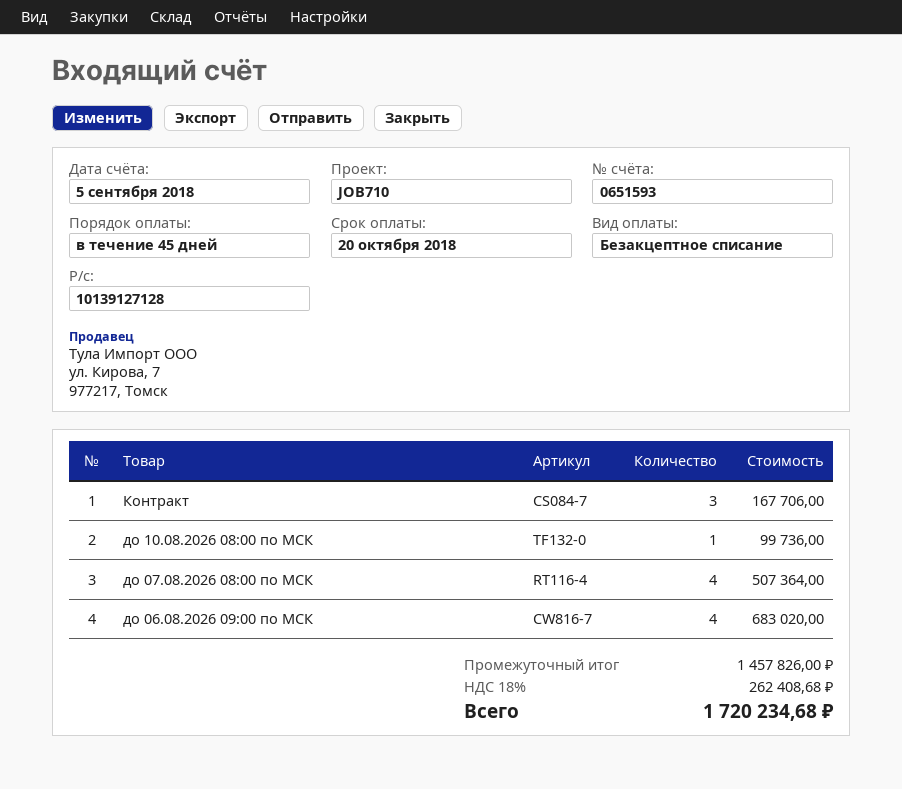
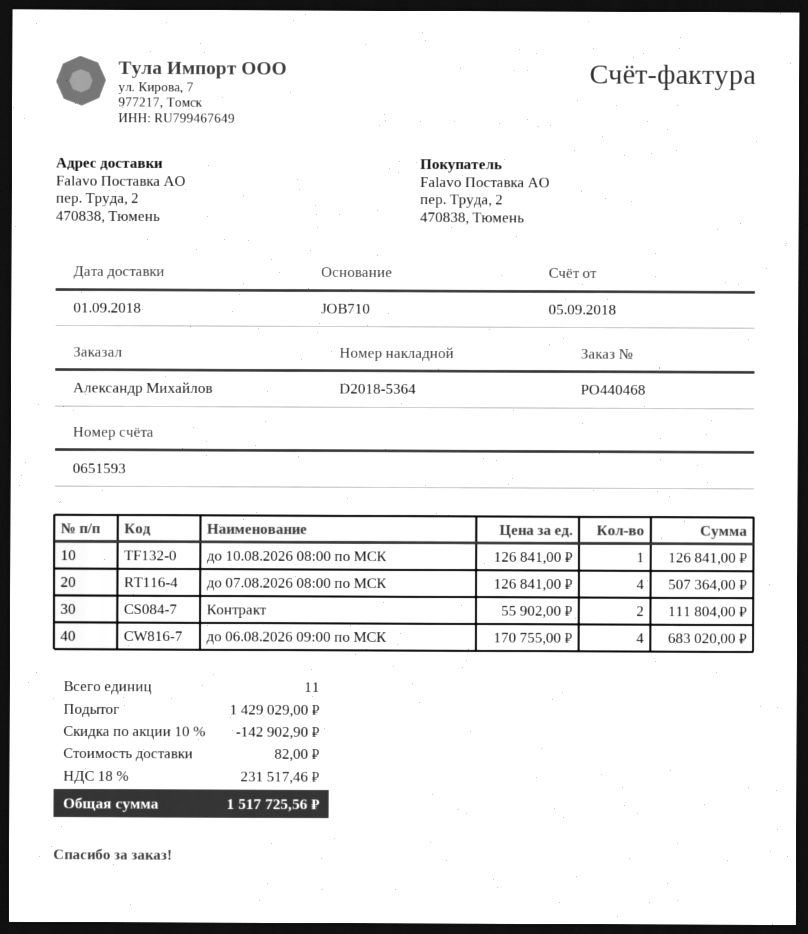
Контракт: 3 for 167706.00 -> 2 for 111804.00
до 10.08.2026 08:00 по МСК: 1 for 99736.00 -> 1 for 126841.00
subtotal: 1457826.00 -> 1429029.00
discount: none -> 10% = 142902.90
shipping: none -> 82.00
tax: 18% = 262408.68 -> 18% = 231517.46
total: 1720234.68 -> 1517725.56

